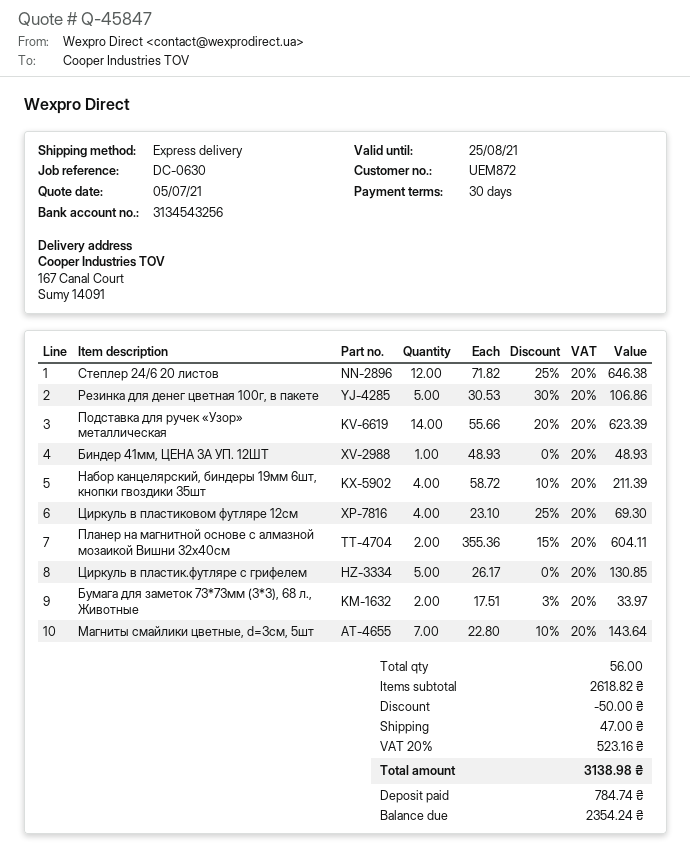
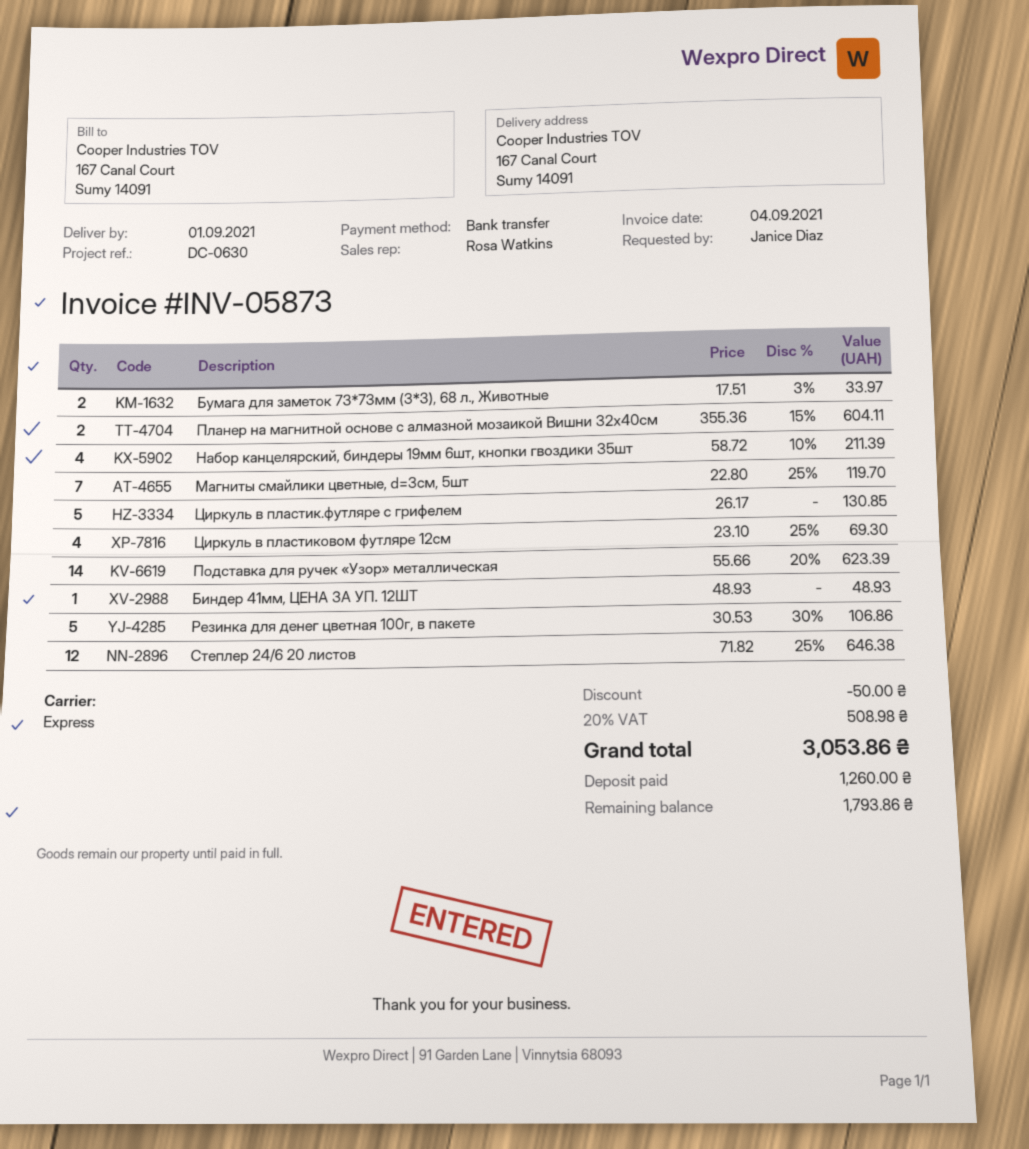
Магниты смайлики цветные, d=3см, 5шт: 7 x 22.80 - 10% = 143.64 -> 7 x 22.80 - 25% = 119.70
shipping: 47.00 -> none
tax: 20% = 523.16 -> 20% = 508.98
total: 3138.98 -> 3053.86
deposit: 784.74 -> 1260.00
balance: 2354.24 -> 1793.86

